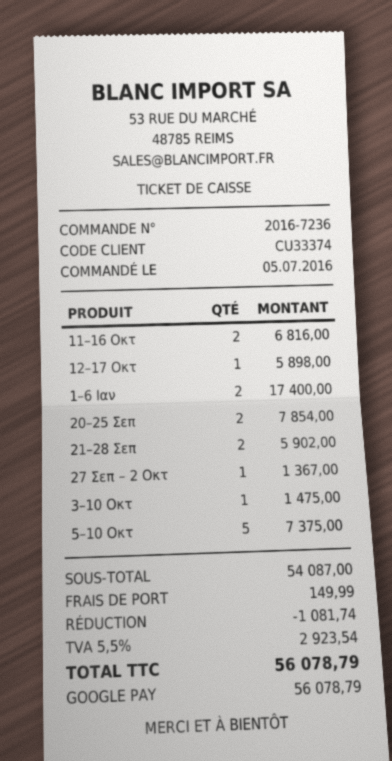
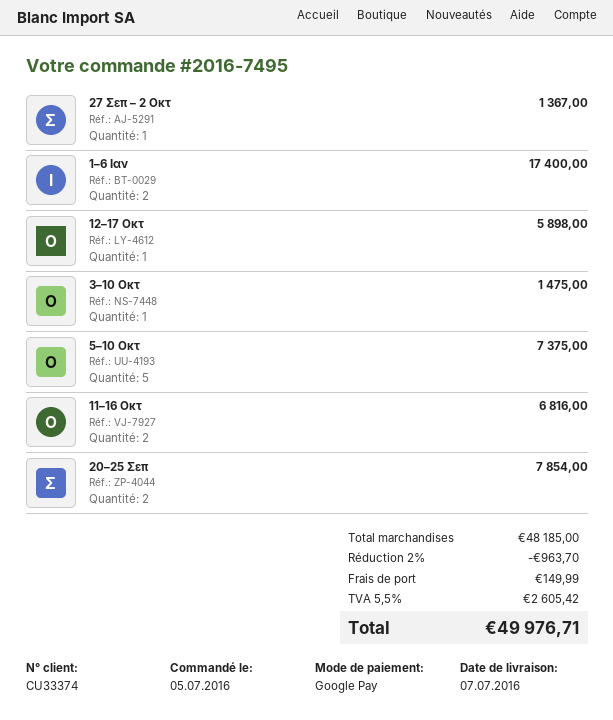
order number: 2016-7236 -> 2016-7495
21–28 Σεπ: 2 for 5902.00 -> none
subtotal: 54087.00 -> 48185.00
discount: 1081.74 -> 963.70
tax: 5.5% = 2923.54 -> 5.5% = 2605.42
total: 56078.79 -> 49976.71

